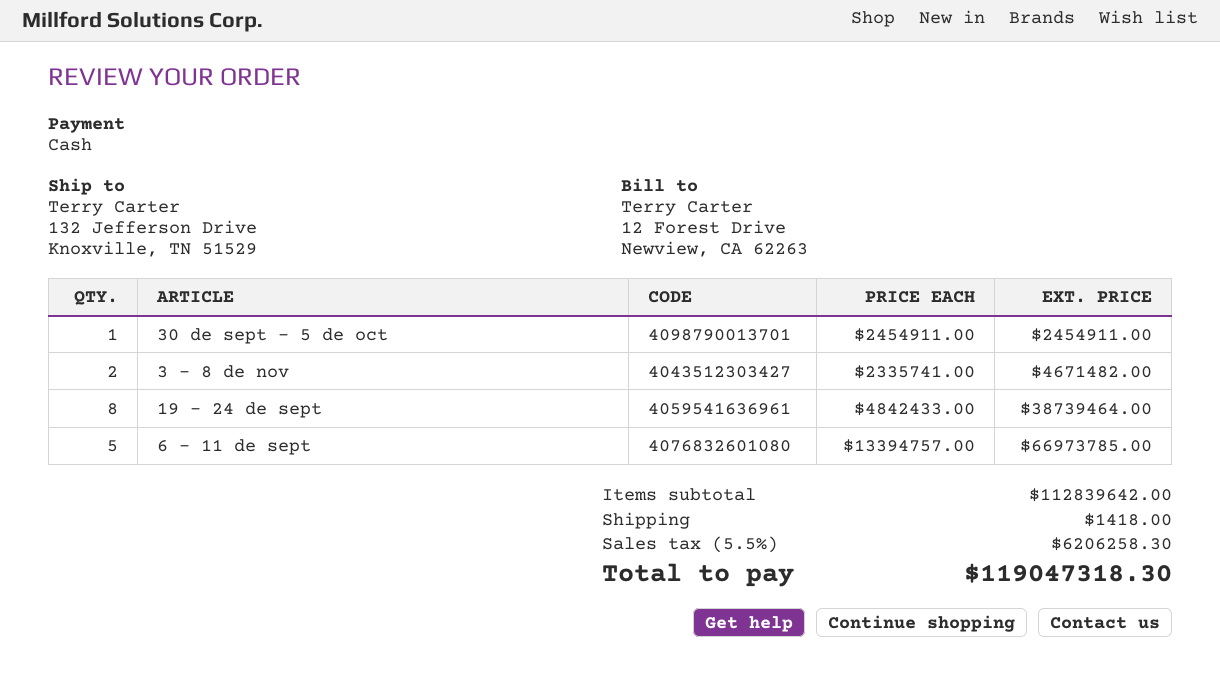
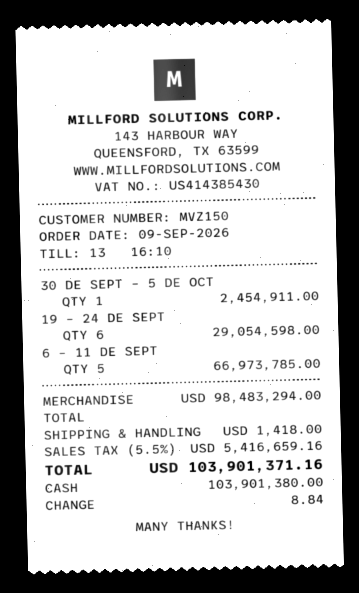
3 – 8 de nov: 2 for 4671482.00 -> none
19 – 24 de sept: 8 for 38739464.00 -> 6 for 29054598.00
subtotal: 112839642.00 -> 98483294.00
tax: 5.5% = 6206258.30 -> 5.5% = 5416659.16
total: 119047318.30 -> 103901371.16

